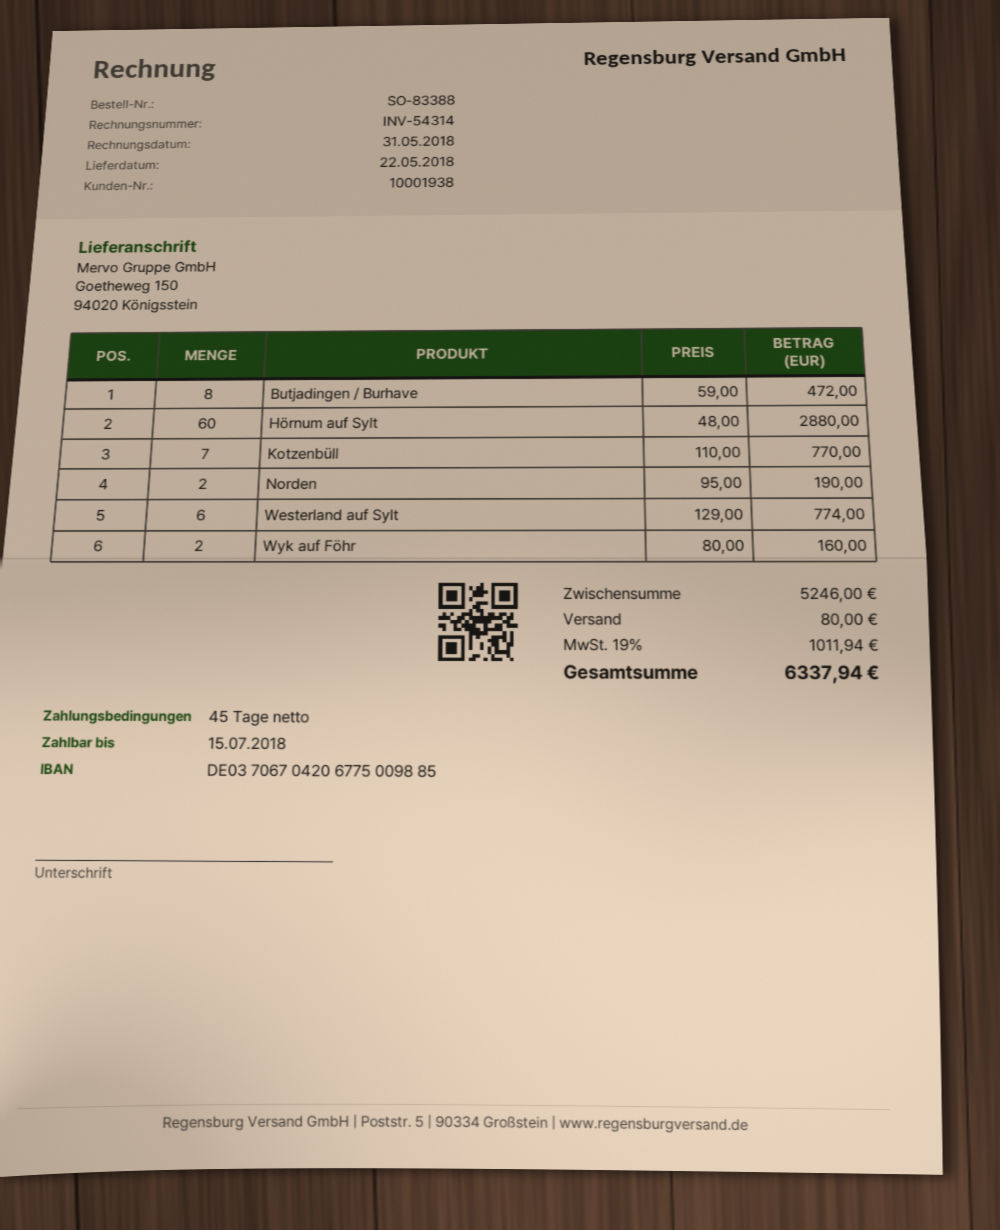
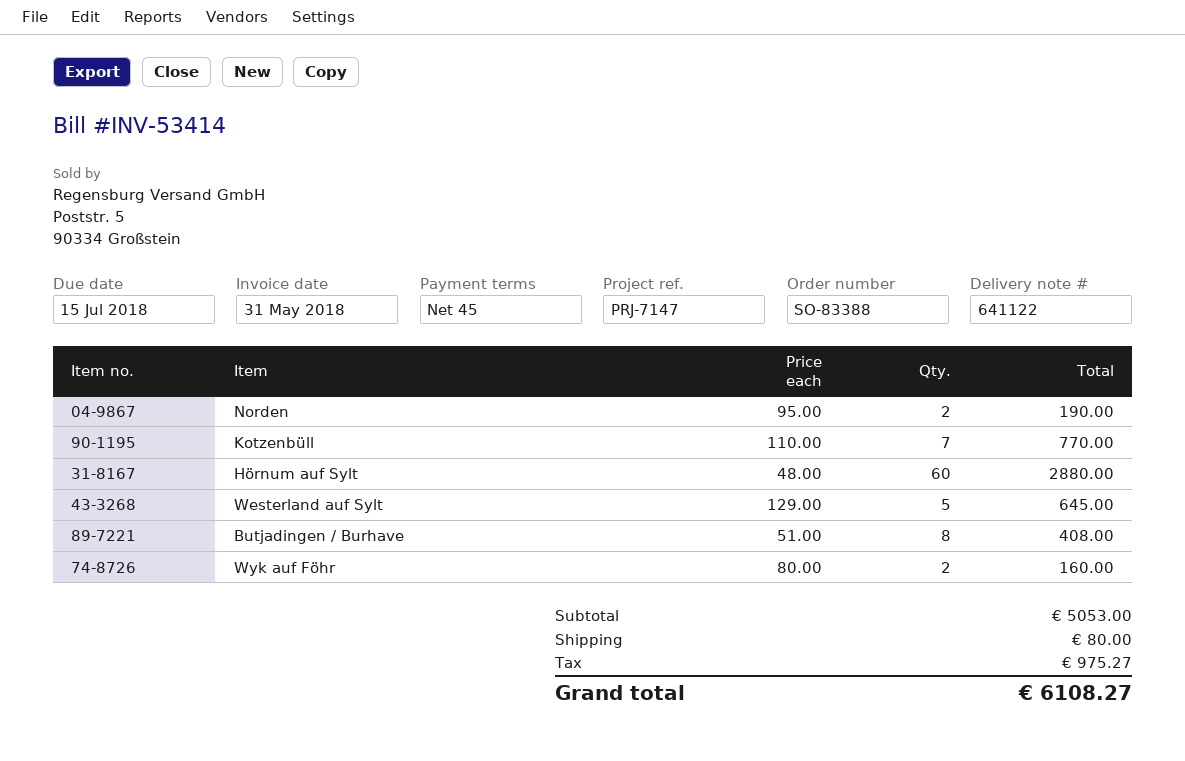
invoice number: INV-54314 -> INV-53414
Butjadingen / Burhave: 8 x 59.00 = 472.00 -> 8 x 51.00 = 408.00
Westerland auf Sylt: 6 x 129.00 = 774.00 -> 5 x 129.00 = 645.00
subtotal: 5246.00 -> 5053.00
tax: 1011.94 -> 975.27
total: 6337.94 -> 6108.27

